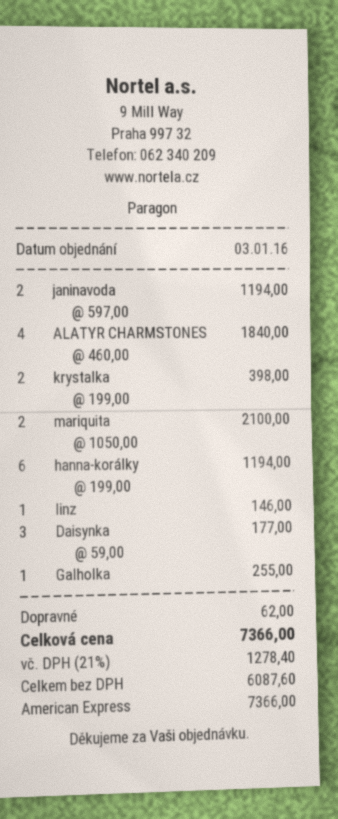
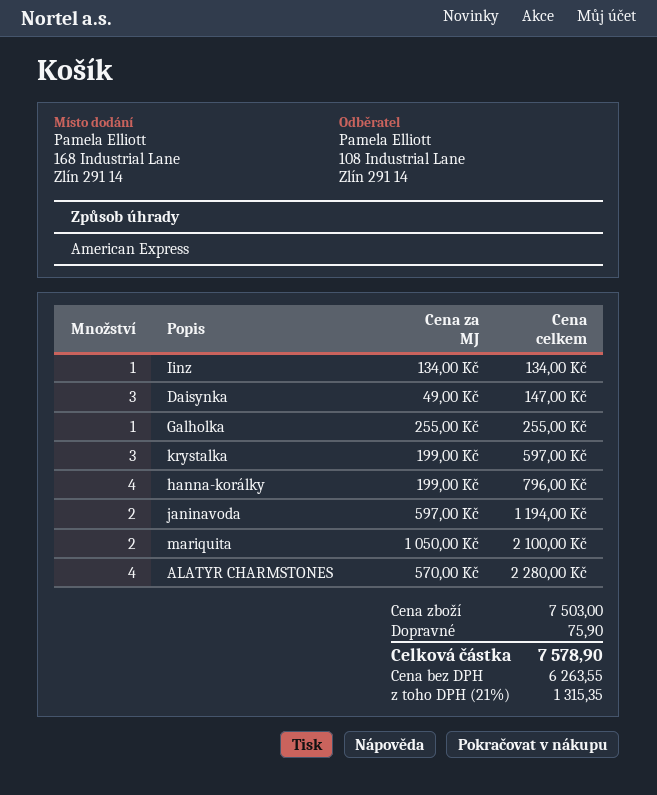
ALATYR CHARMSTONES: 4 x 460.00 = 1840.00 -> 4 x 570.00 = 2280.00
krystalka: 2 x 199.00 = 398.00 -> 3 x 199.00 = 597.00
hanna-korálky: 6 x 199.00 = 1194.00 -> 4 x 199.00 = 796.00
Iinz: 1 x 146.00 = 146.00 -> 1 x 134.00 = 134.00
Daisynka: 3 x 59.00 = 177.00 -> 3 x 49.00 = 147.00
shipping: 62.00 -> 75.90
net: 6087.60 -> 6263.55
tax: 21% = 1278.40 -> 21% = 1315.35
total: 7366.00 -> 7578.90

